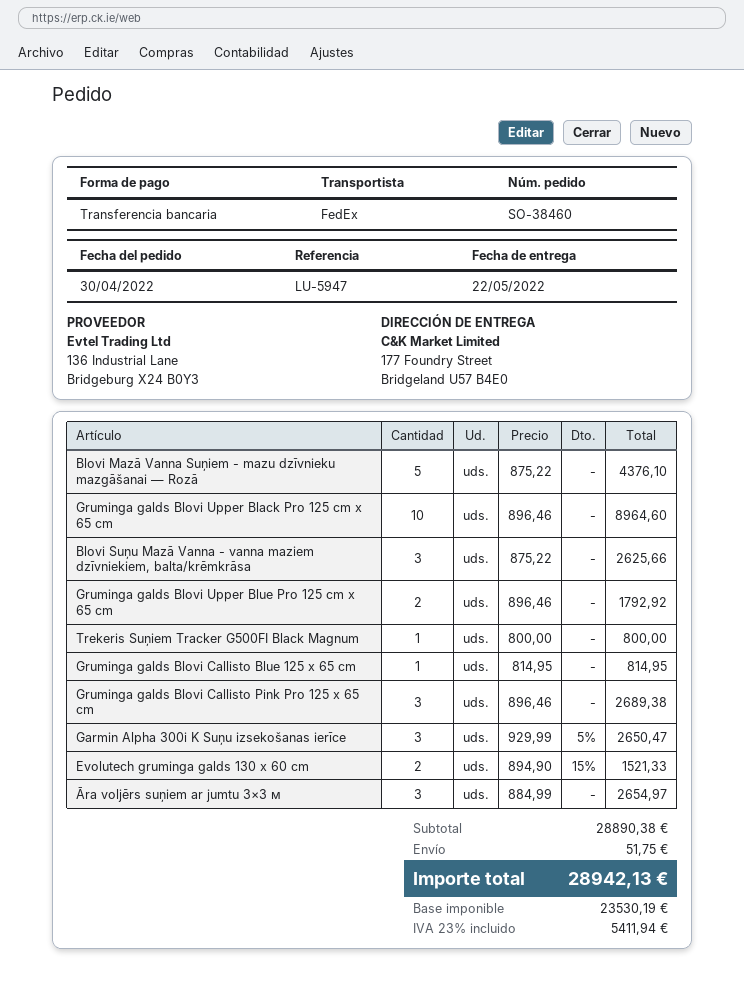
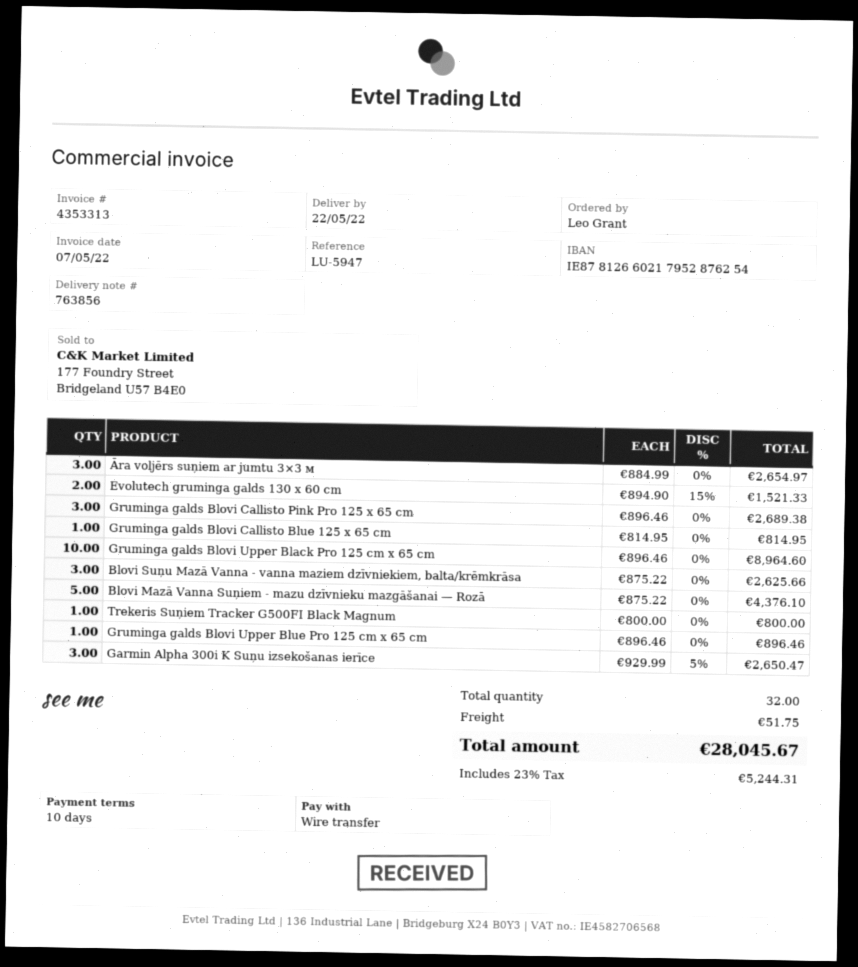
Gruminga galds Blovi Upper Blue Pro 125 cm x 65 cm: 2 x 896.46 = 1792.92 -> 1 x 896.46 = 896.46
tax: 23% = 5411.94 -> 23% = 5244.31
total: 28942.13 -> 28045.67

